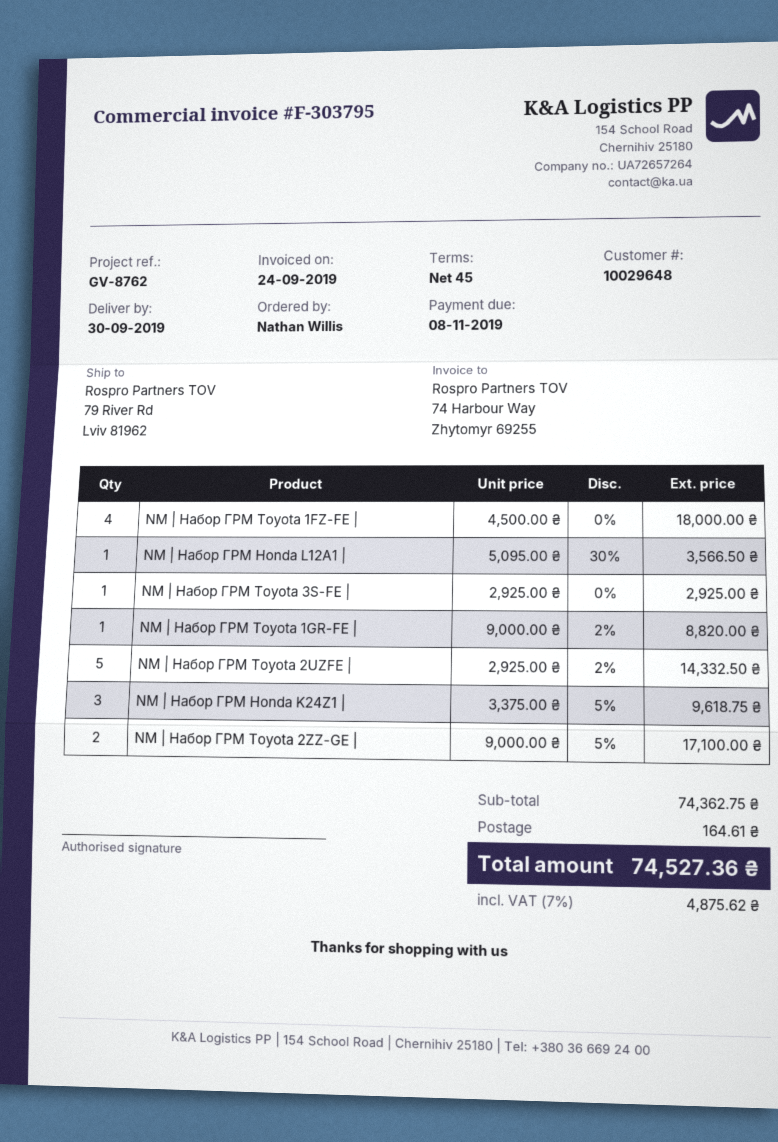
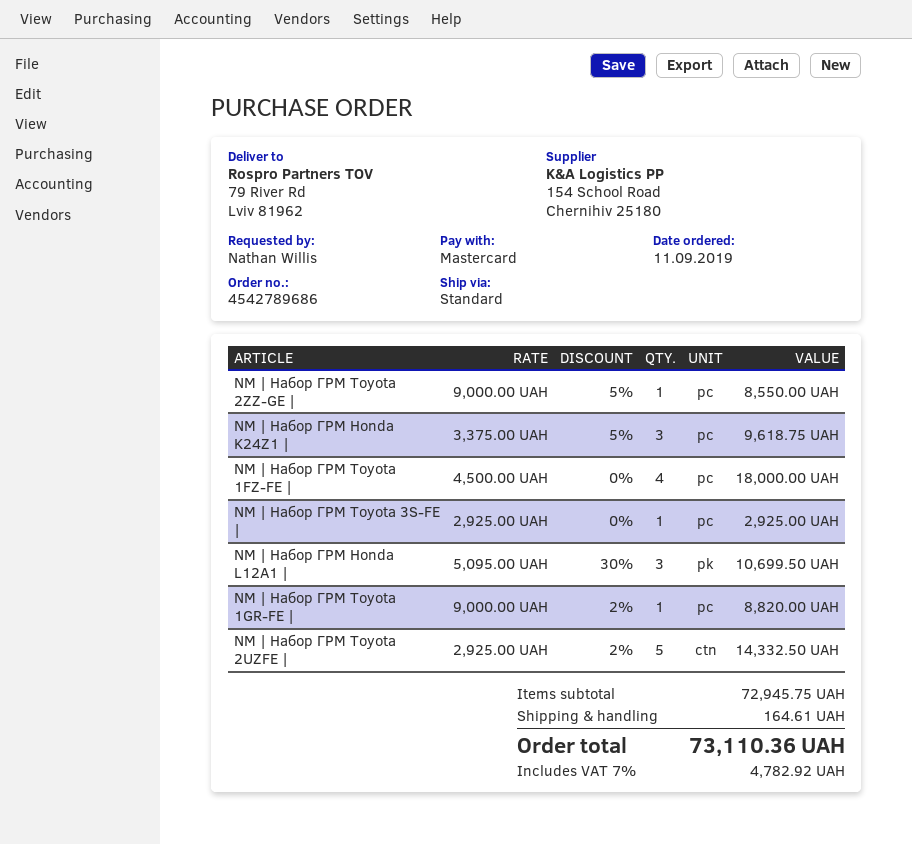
NM | Набор ГРМ Honda L12A1 |: 1 x 5095.00 - 30% = 3566.50 -> 3 x 5095.00 - 30% = 10699.50
NM | Набор ГРМ Toyota 2ZZ-GE |: 2 x 9000.00 - 5% = 17100.00 -> 1 x 9000.00 - 5% = 8550.00
subtotal: 74362.75 -> 72945.75
tax: 7% = 4875.62 -> 7% = 4782.92
total: 74527.36 -> 73110.36

